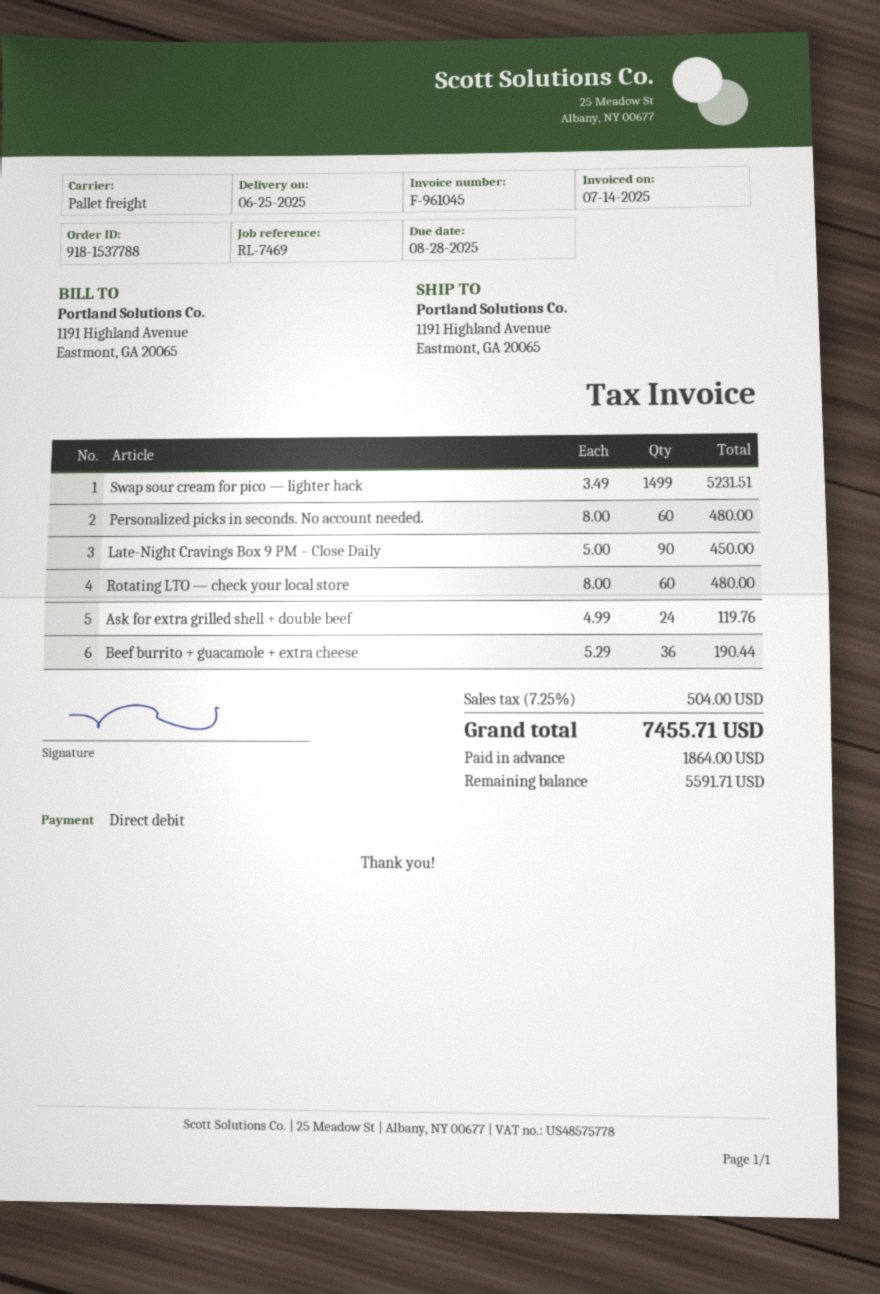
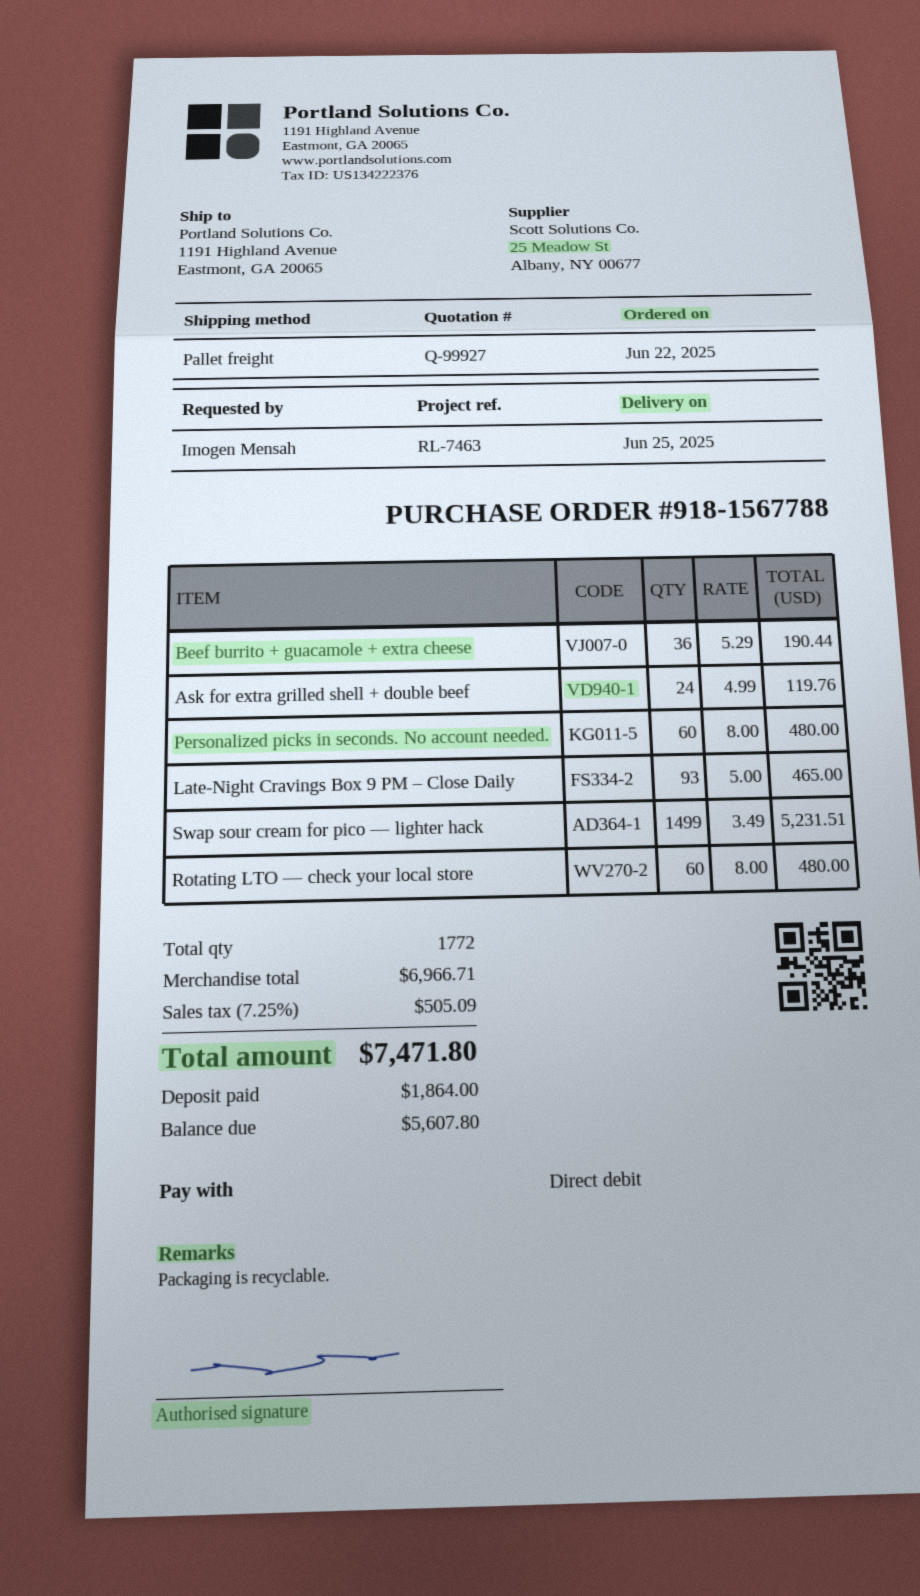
order number: 918-1537788 -> 918-1567788
reference: RL-7469 -> RL-7463
Late-Night Cravings Box 9 PM – Close Daily: 90 x 5.00 = 450.00 -> 93 x 5.00 = 465.00
tax: 7.25% = 504.00 -> 7.25% = 505.09
total: 7455.71 -> 7471.80
balance: 5591.71 -> 5607.80

